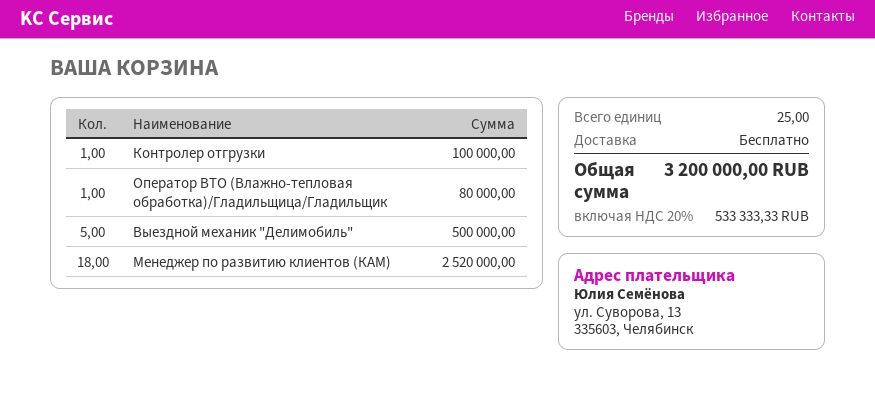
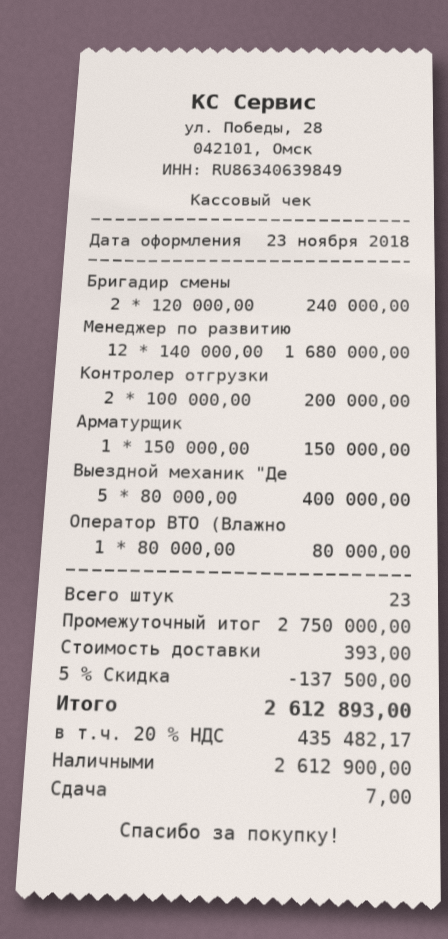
Контролер отгрузки: 1 for 100000.00 -> 2 for 200000.00
Выездной механик "Делимобиль": 5 for 500000.00 -> 5 for 400000.00
Менеджер по развитию клиентов (КАМ): 18 for 2520000.00 -> 12 for 1680000.00
Бригадир смены: none -> 2 for 240000.00
Арматурщик: none -> 1 for 150000.00
total quantity: 25 -> 23
discount: none -> 5% = 137500.00
shipping: 0.00 -> 393.00
tax: 20% = 533333.33 -> 20% = 435482.17
total: 3200000.00 -> 2612893.00

